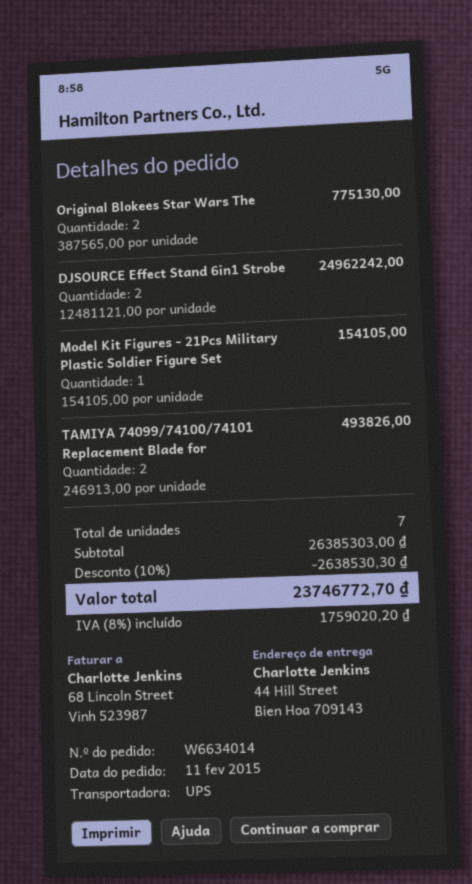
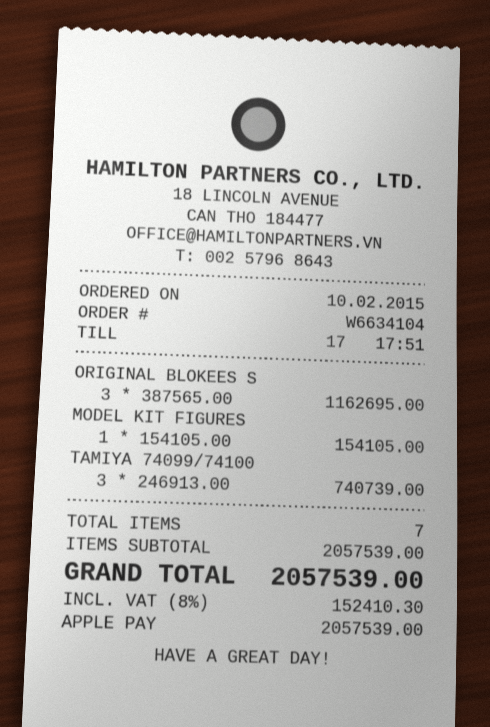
order number: W6634014 -> W6634104
order date: 2015-02-11 -> 2015-02-10
Original Blokees Star Wars The: 2 x 387565.00 = 775130.00 -> 3 x 387565.00 = 1162695.00
DJSOURCE Effect Stand 6in1 Strobe: 2 x 12481121.00 = 24962242.00 -> none
TAMIYA 74099/74100/74101 Replacement Blade for: 2 x 246913.00 = 493826.00 -> 3 x 246913.00 = 740739.00
subtotal: 26385303.00 -> 2057539.00
discount: 10% = 2638530.30 -> none
tax: 8% = 1759020.20 -> 8% = 152410.30
total: 23746772.70 -> 2057539.00

